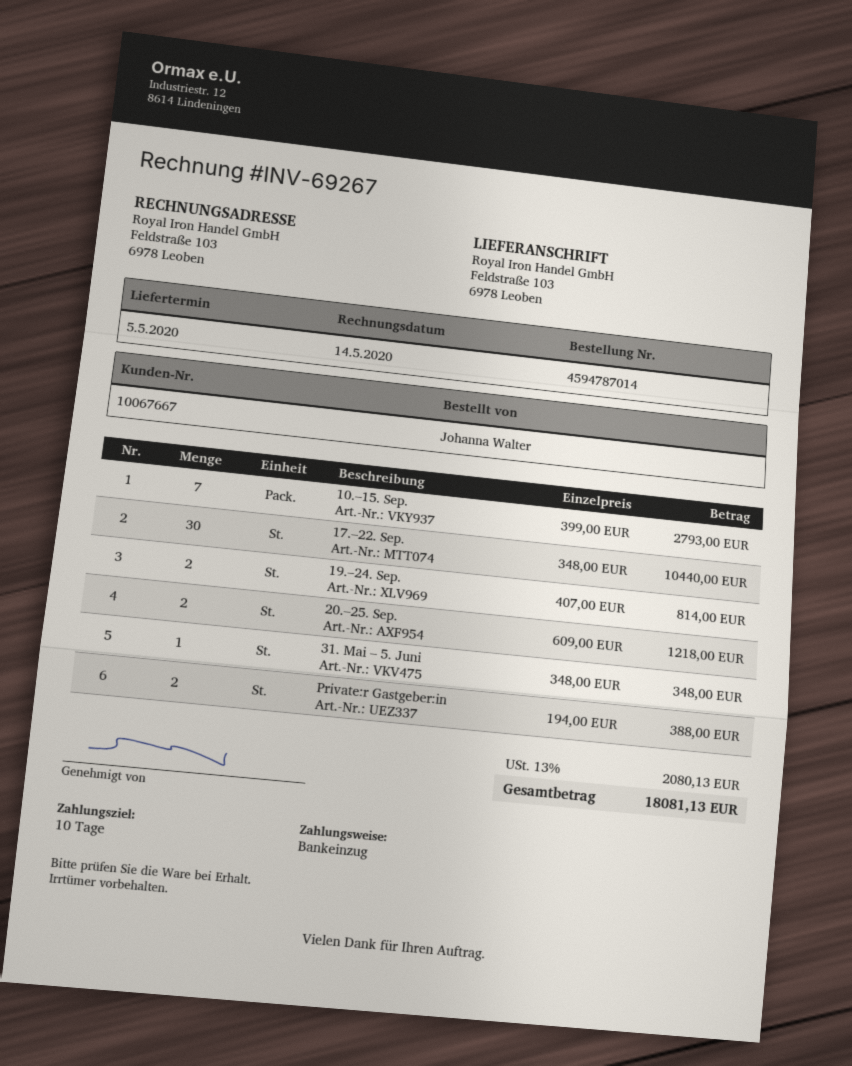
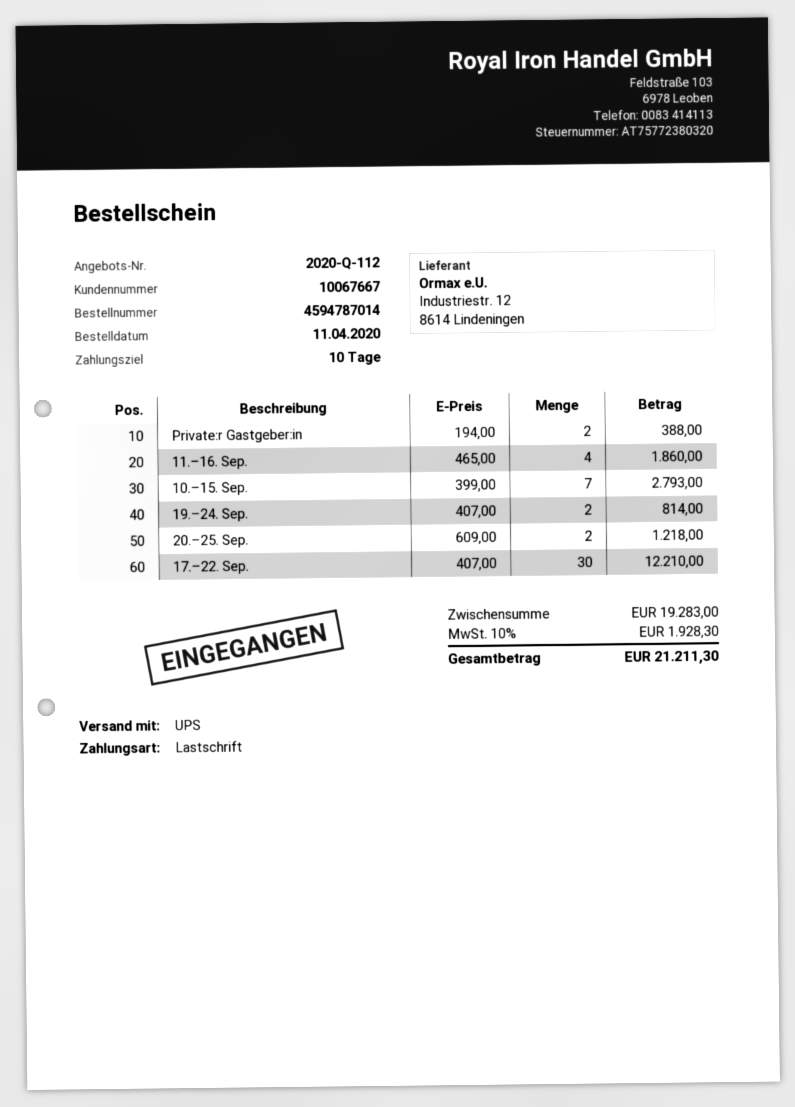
17.–22. Sep.: 30 x 348.00 = 10440.00 -> 30 x 407.00 = 12210.00
31. Mai – 5. Juni: 1 x 348.00 = 348.00 -> none
11.–16. Sep.: none -> 4 x 465.00 = 1860.00
tax: 13% = 2080.13 -> 10% = 1928.30
total: 18081.13 -> 21211.30

